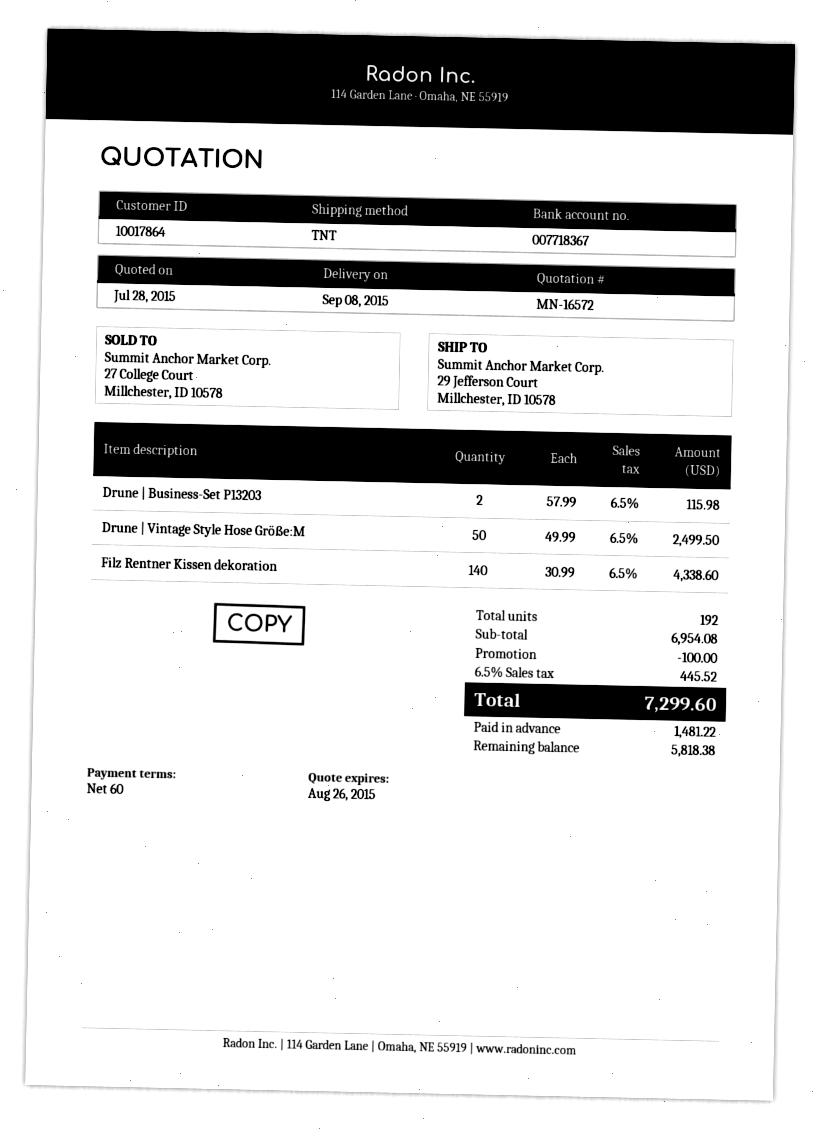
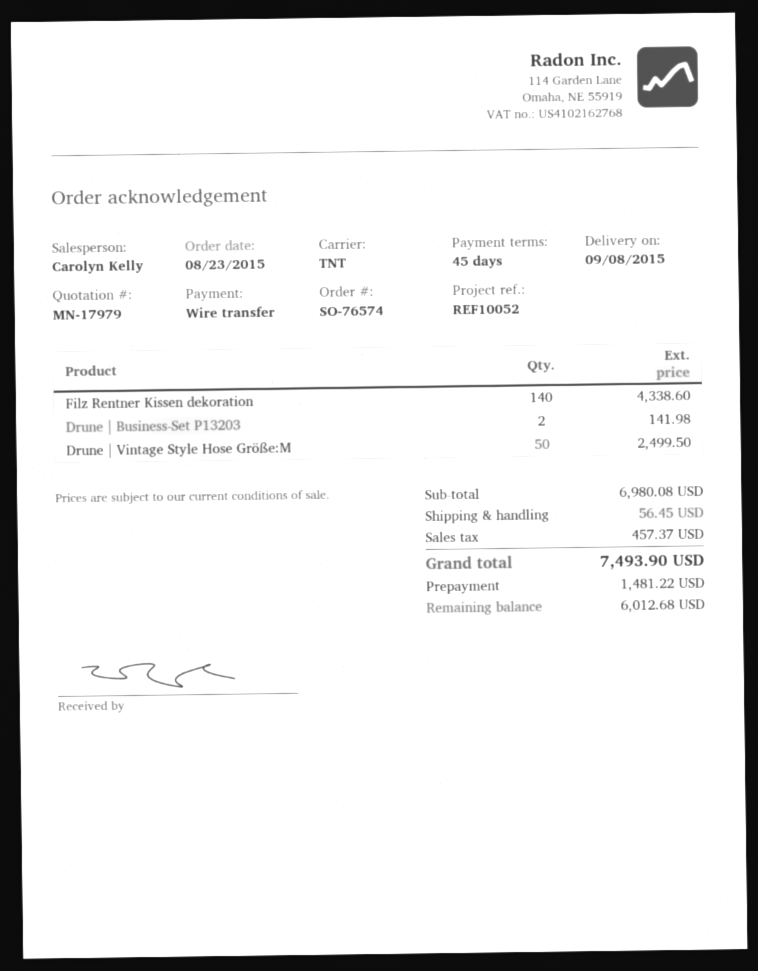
quote number: MN-16572 -> MN-17979
payment terms: 60 days -> 45 days
Drune | Business-Set P13203: 2 for 115.98 -> 2 for 141.98
subtotal: 6954.08 -> 6980.08
discount: 100.00 -> none
shipping: none -> 56.45
tax: 445.52 -> 457.37
total: 7299.60 -> 7493.90
balance: 5818.38 -> 6012.68

